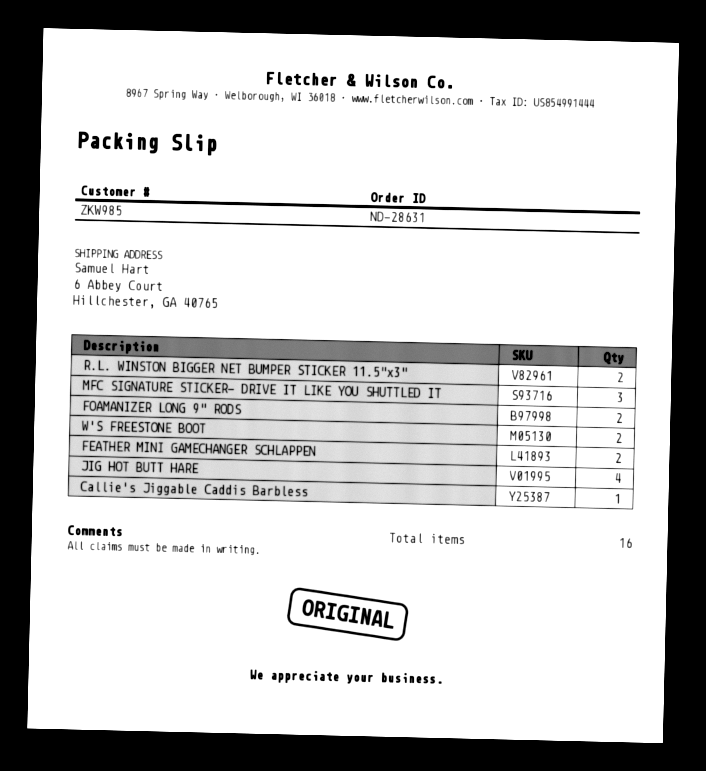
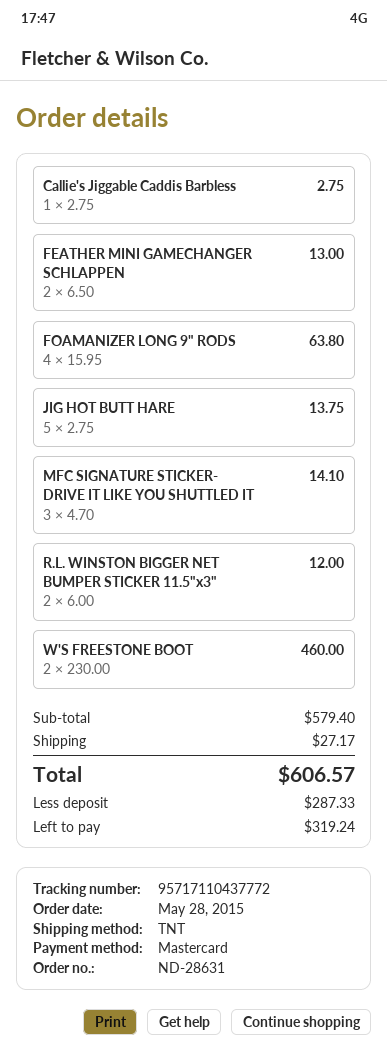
FOAMANIZER LONG 9" RODS: 2 -> 4
JIG HOT BUTT HARE: 4 -> 5

